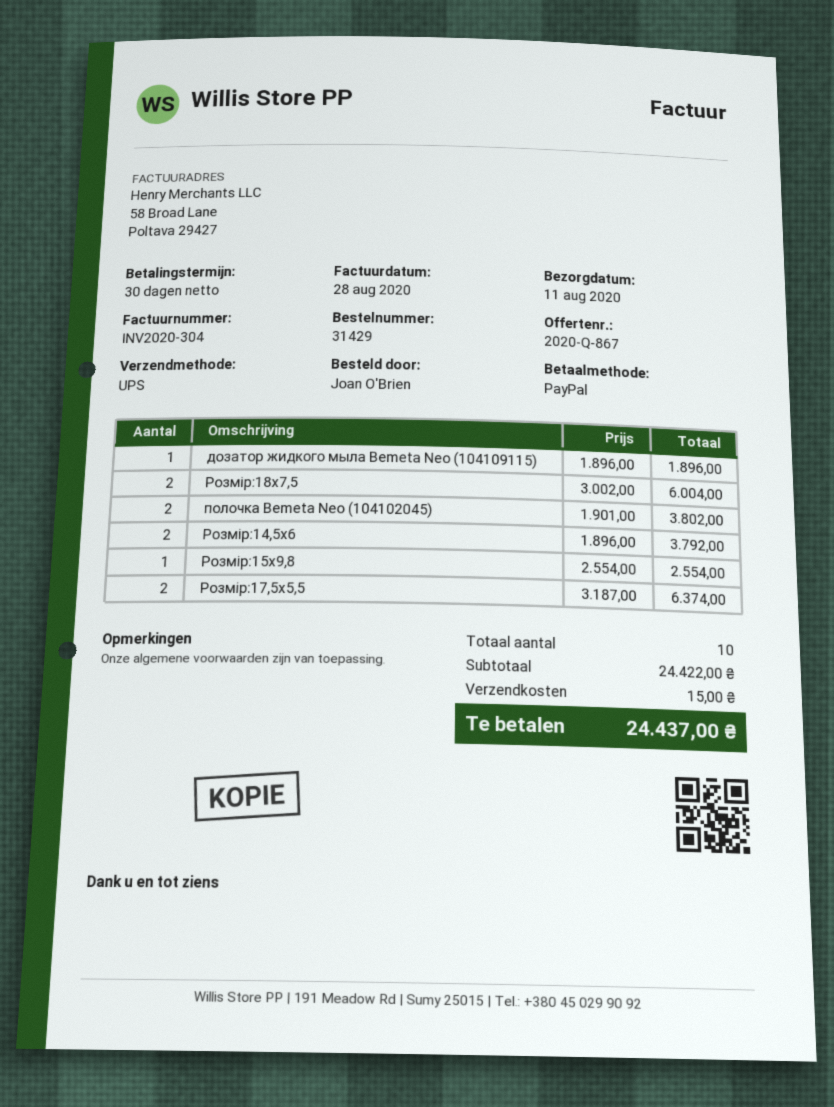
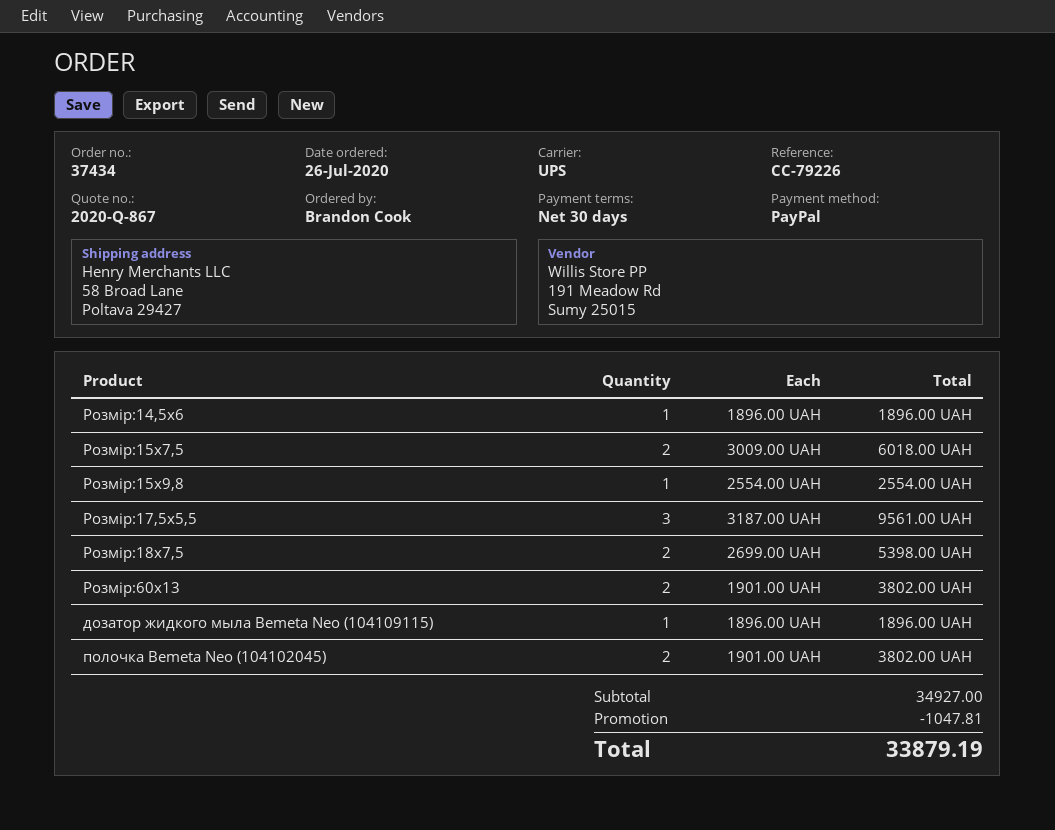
order number: 31429 -> 37434
ordered by: Joan O'Brien -> Brandon Cook
Розмір:18x7,5: 2 x 3002.00 = 6004.00 -> 2 x 2699.00 = 5398.00
Розмір:14,5x6: 2 x 1896.00 = 3792.00 -> 1 x 1896.00 = 1896.00
Розмір:17,5x5,5: 2 x 3187.00 = 6374.00 -> 3 x 3187.00 = 9561.00
Розмір:15x7,5: none -> 2 x 3009.00 = 6018.00
Розмір:60x13: none -> 2 x 1901.00 = 3802.00
subtotal: 24422.00 -> 34927.00
discount: none -> 1047.81
shipping: 15.00 -> none
total: 24437.00 -> 33879.19

